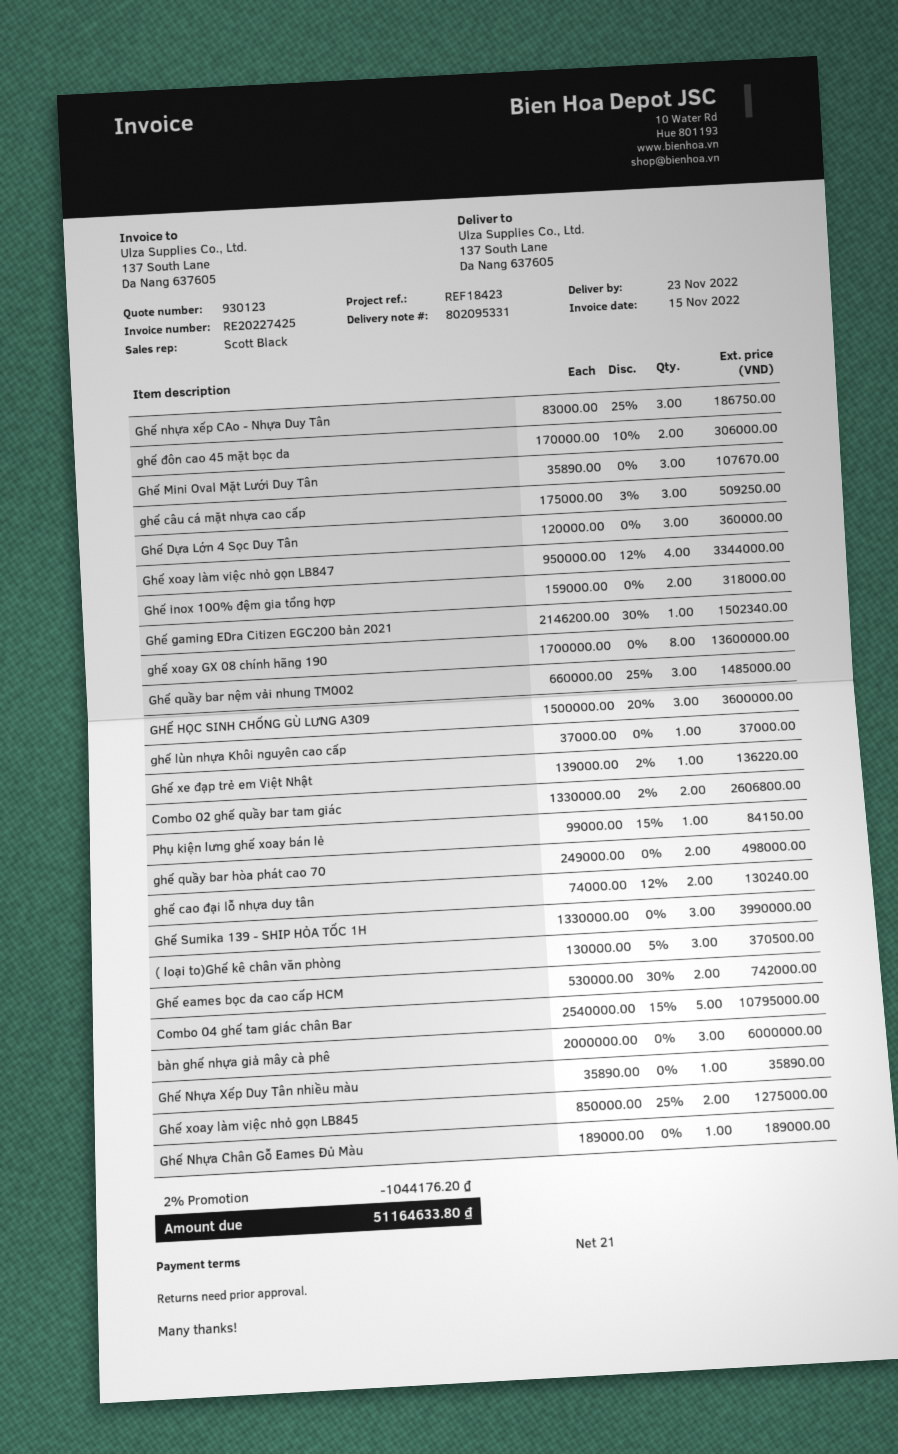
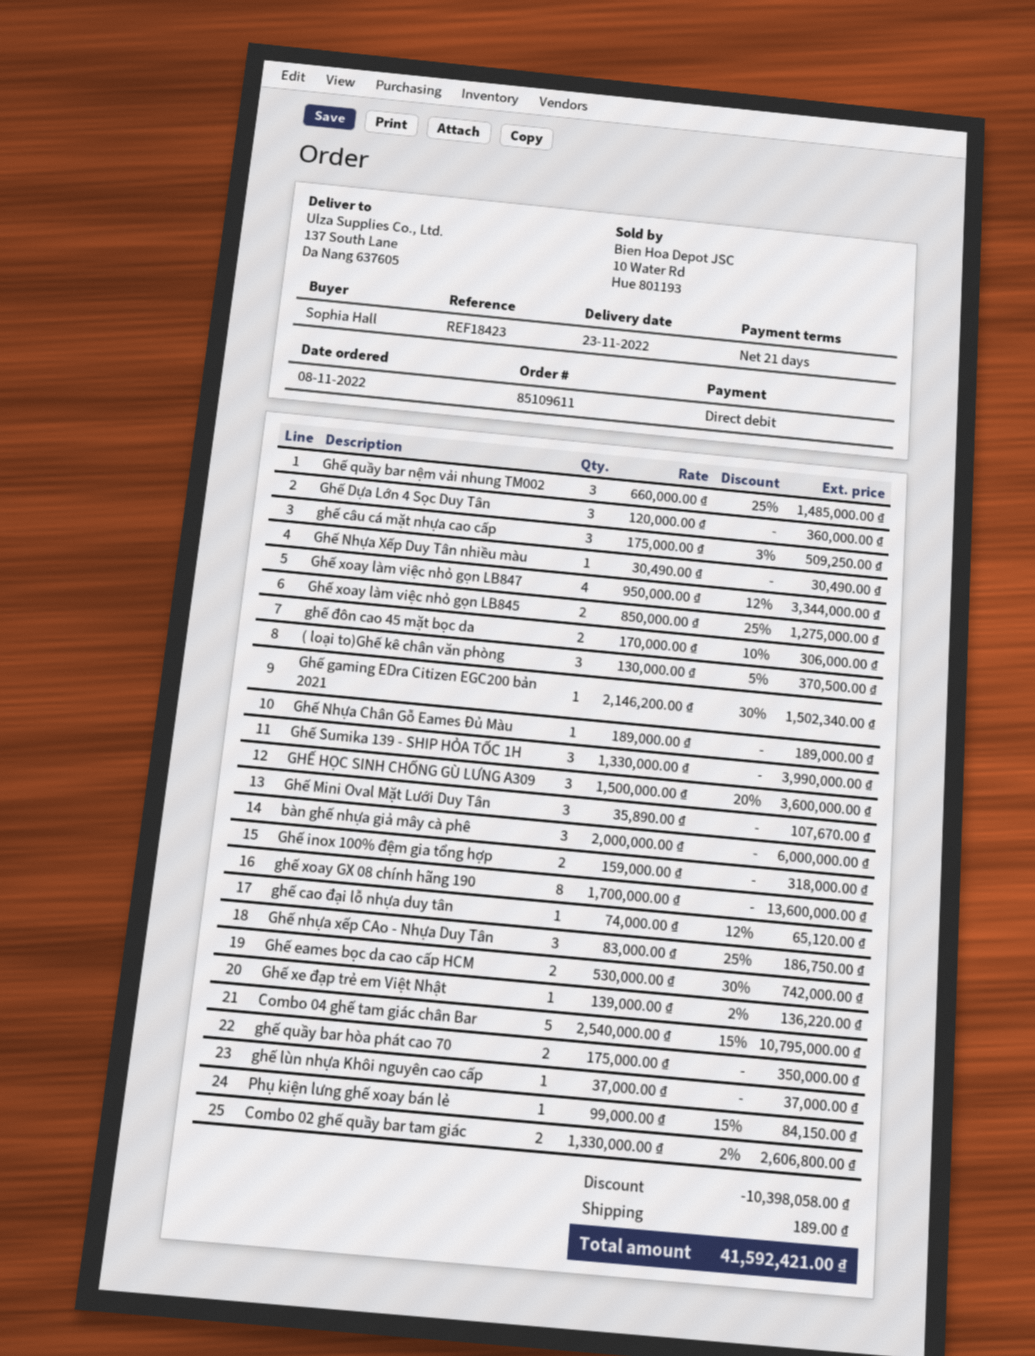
ghế quầy bar hòa phát cao 70: 2 x 249000.00 = 498000.00 -> 2 x 175000.00 = 350000.00
ghế cao đại lỗ nhựa duy tân: 2 x 74000.00 - 12% = 130240.00 -> 1 x 74000.00 - 12% = 65120.00
Ghế Nhựa Xếp Duy Tân nhiều màu: 1 x 35890.00 = 35890.00 -> 1 x 30490.00 = 30490.00
discount: 1044176.20 -> 10398058.00
shipping: none -> 189.00
total: 51164633.80 -> 41592421.00

